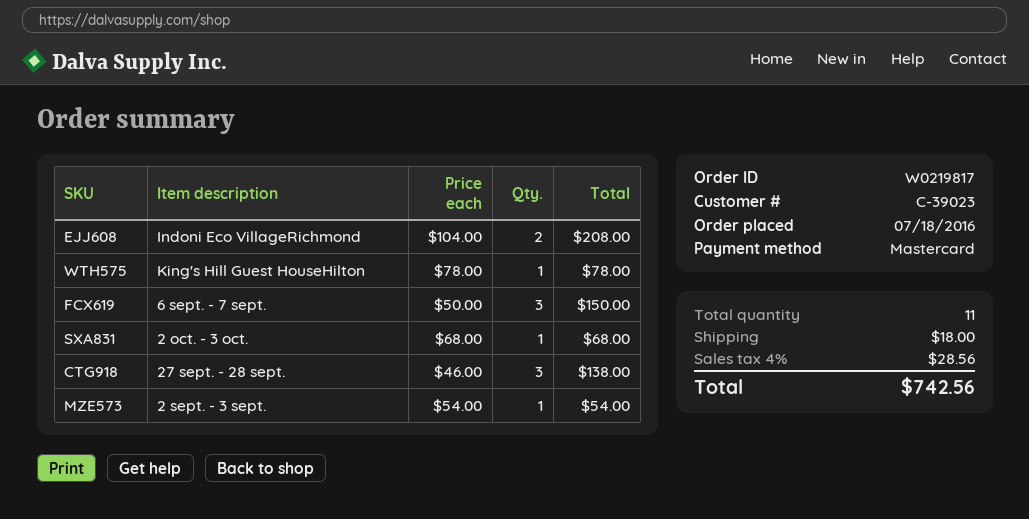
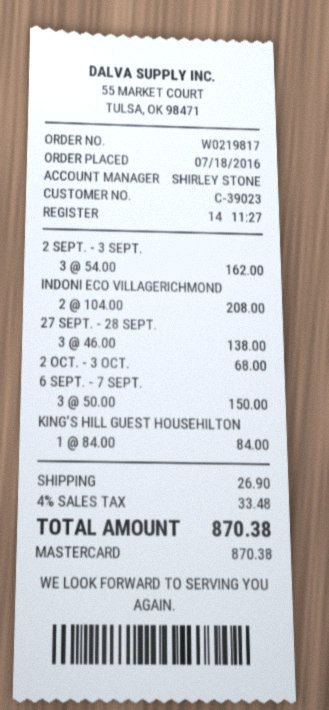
King's Hill Guest HouseHilton: 1 x 78.00 = 78.00 -> 1 x 84.00 = 84.00
2 sept. - 3 sept.: 1 x 54.00 = 54.00 -> 3 x 54.00 = 162.00
shipping: 18.00 -> 26.90
tax: 4% = 28.56 -> 4% = 33.48
total: 742.56 -> 870.38

